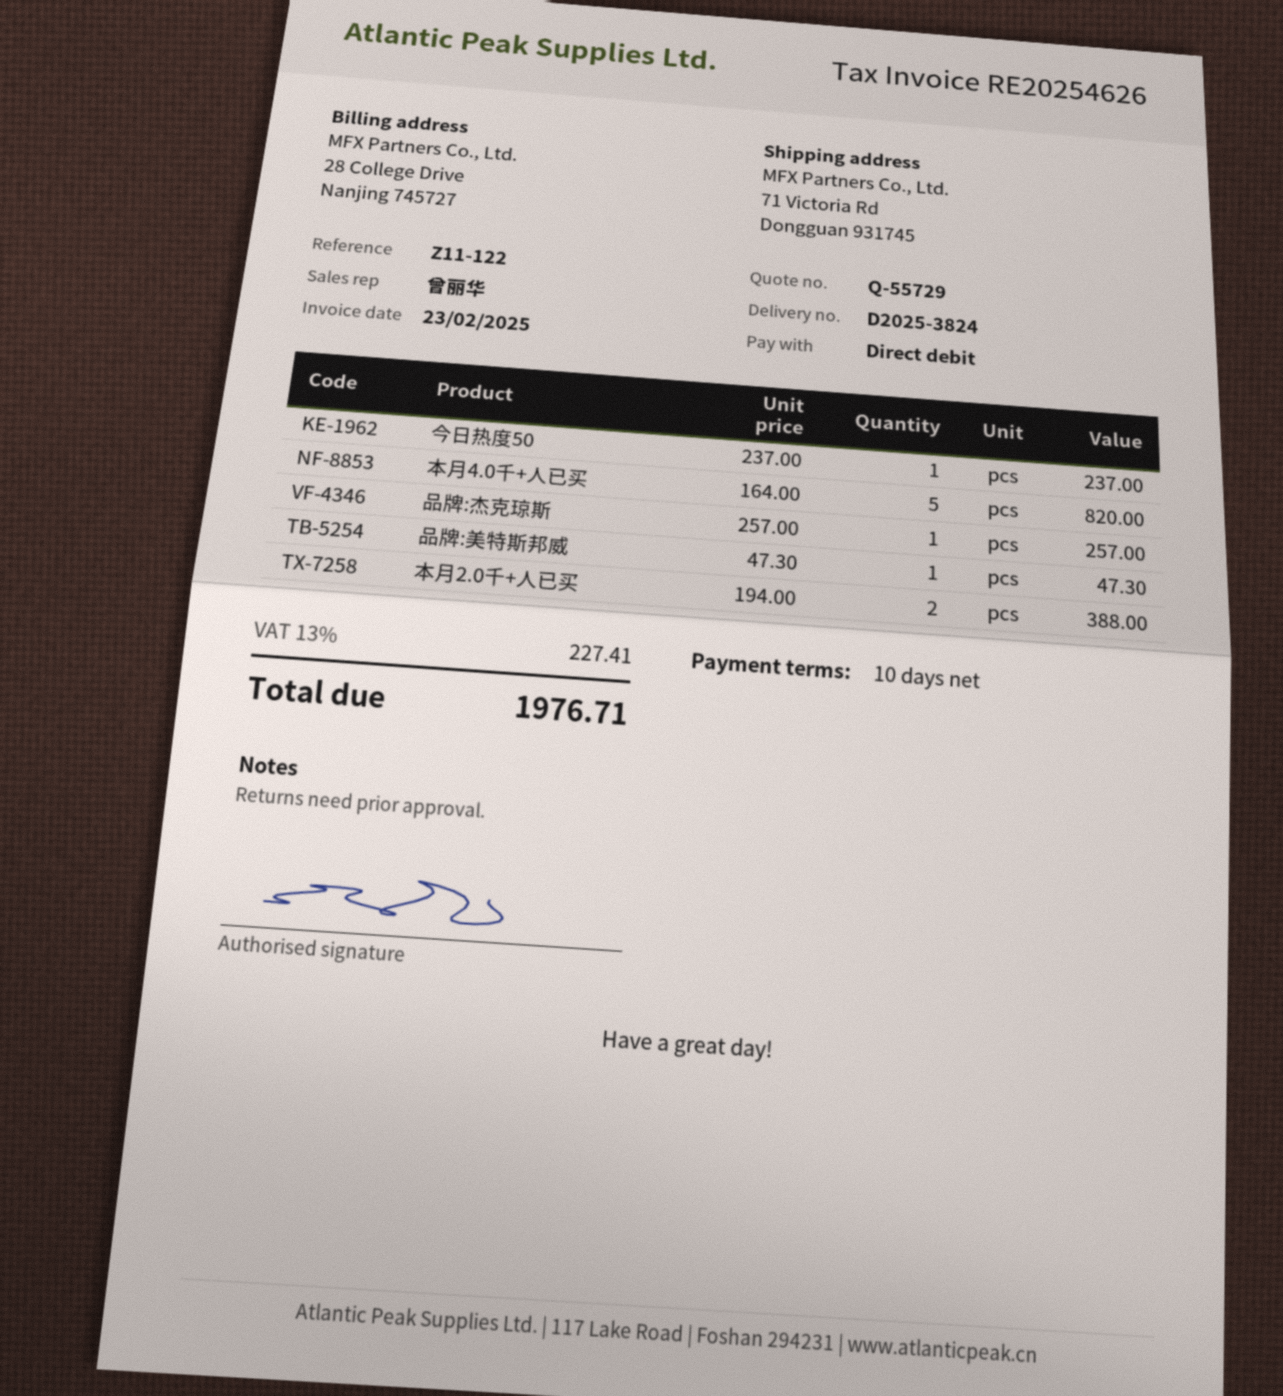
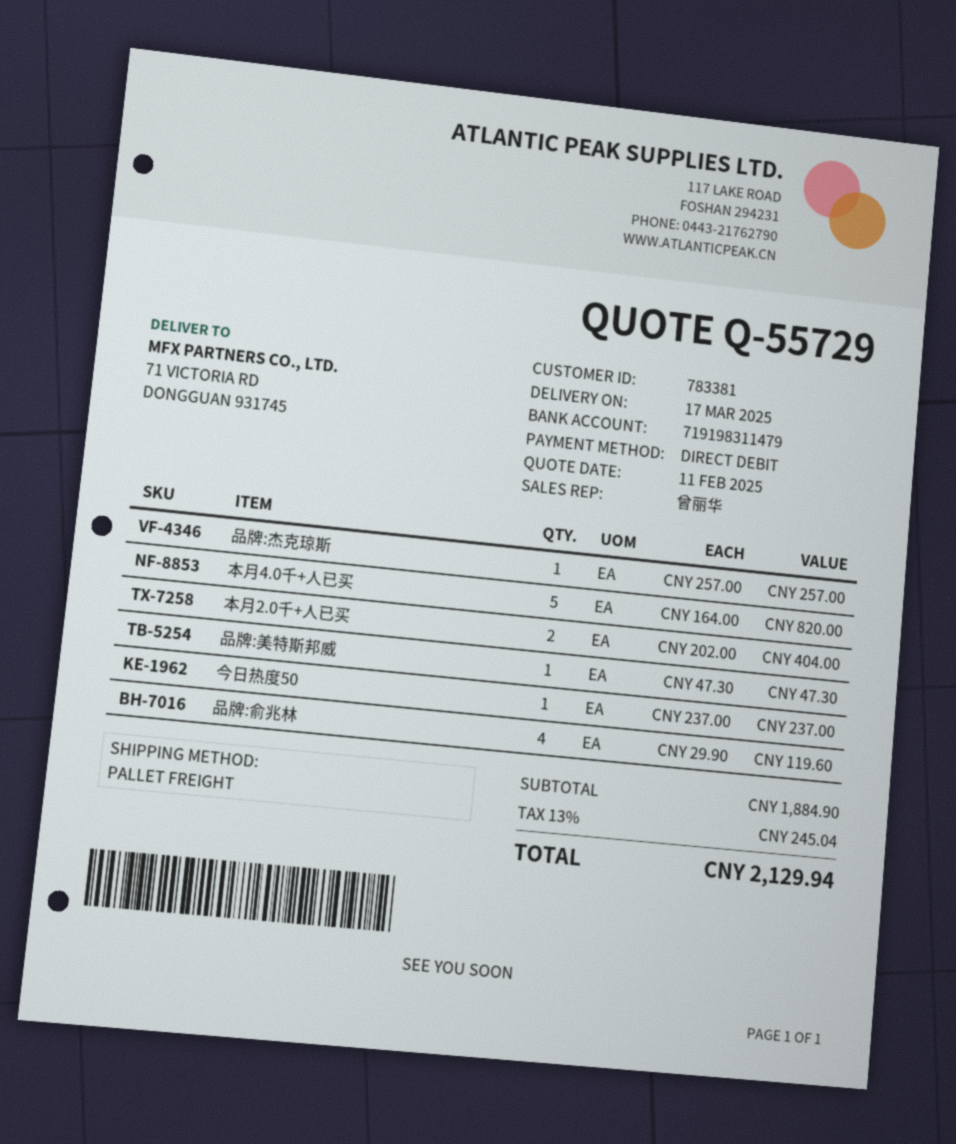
本月2.0千+人已买: 2 x 194.00 = 388.00 -> 2 x 202.00 = 404.00
品牌:俞兆林: none -> 4 x 29.90 = 119.60
tax: 13% = 227.41 -> 13% = 245.04
total: 1976.71 -> 2129.94

